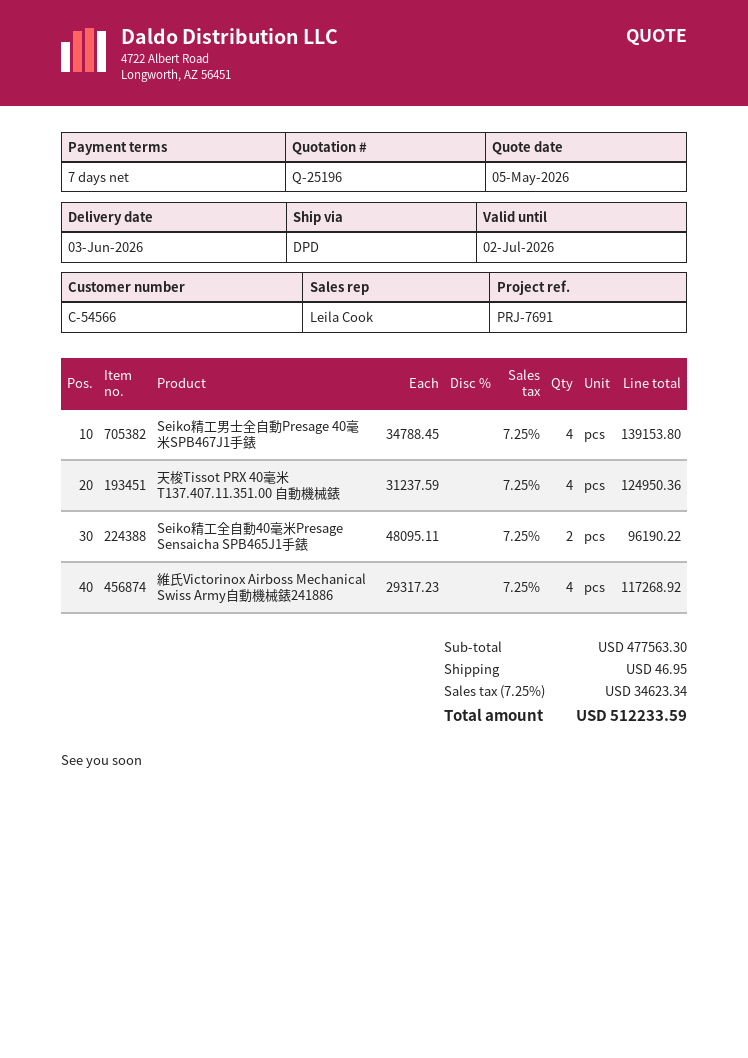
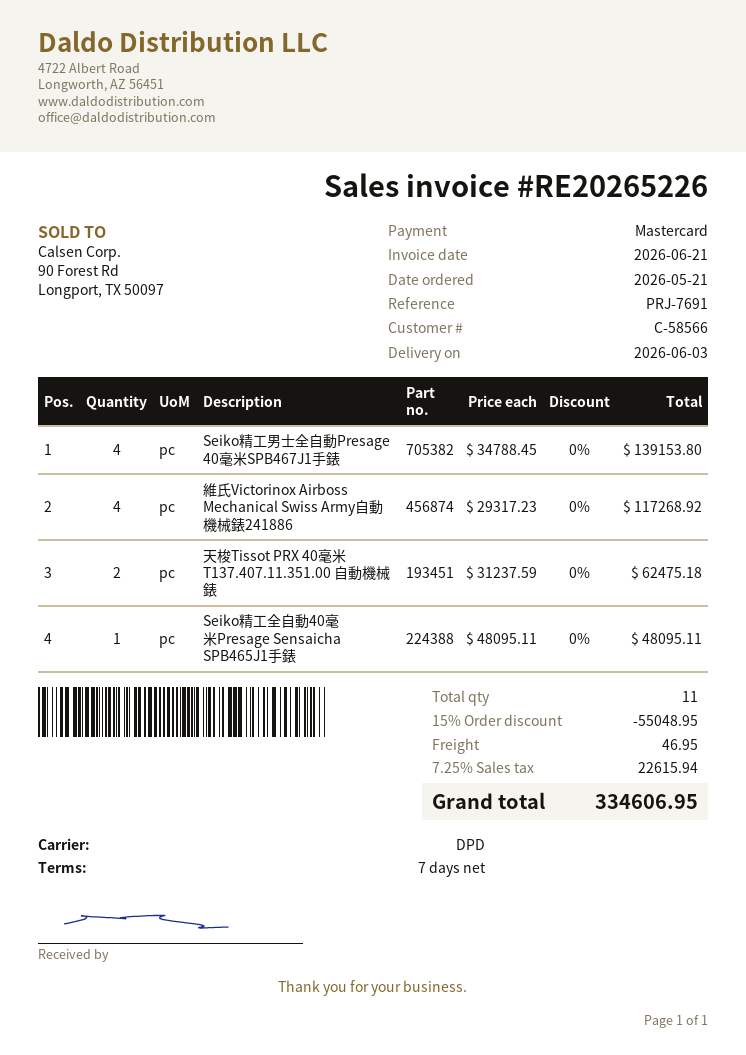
customer number: C-54566 -> C-58566
天梭Tissot PRX 40毫米 T137.407.11.351.00 自動機械錶: 4 x 31237.59 = 124950.36 -> 2 x 31237.59 = 62475.18
Seiko精工全自動40毫米Presage Sensaicha SPB465J1手錶: 2 x 48095.11 = 96190.22 -> 1 x 48095.11 = 48095.11
discount: none -> 15% = 55048.95
tax: 7.25% = 34623.34 -> 7.25% = 22615.94
total: 512233.59 -> 334606.95

